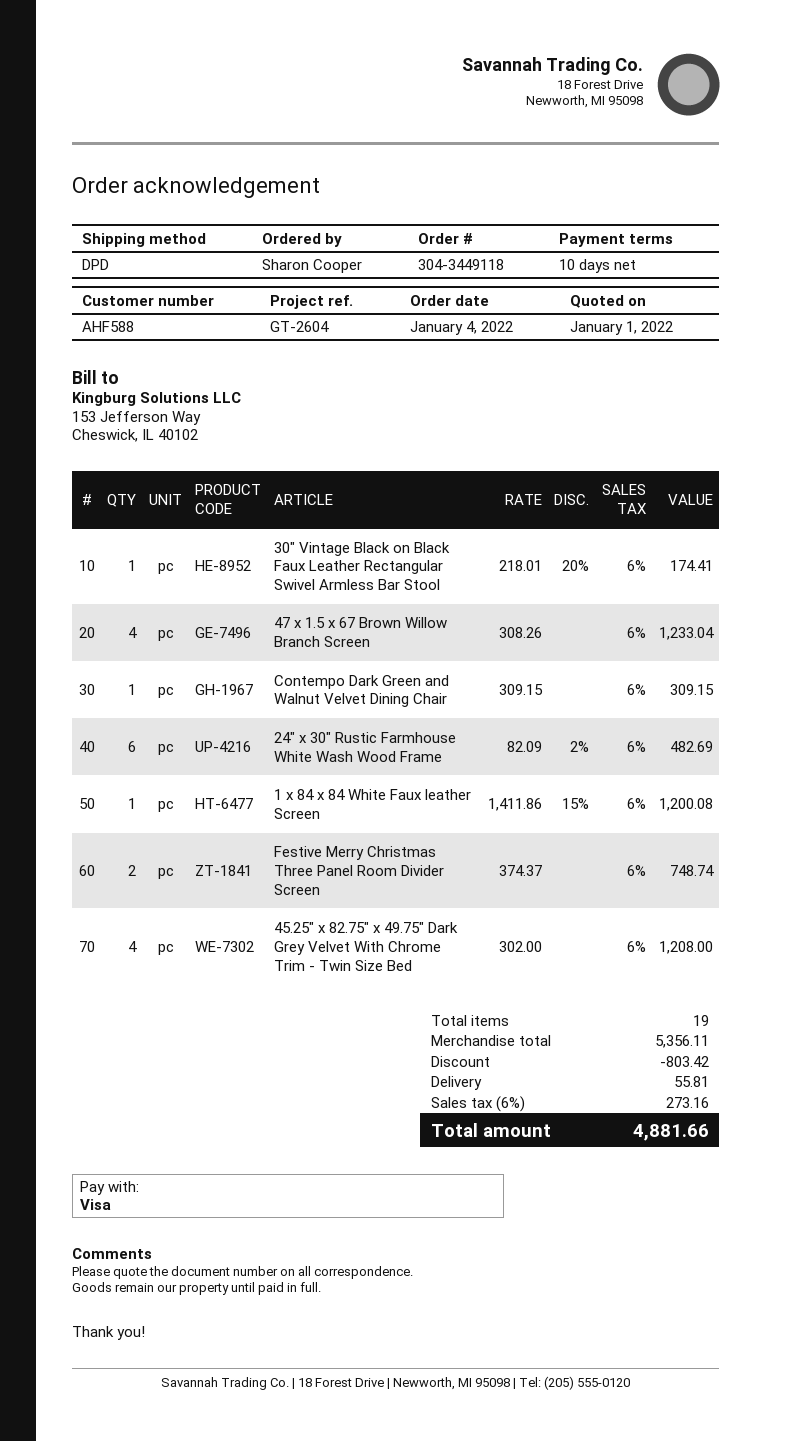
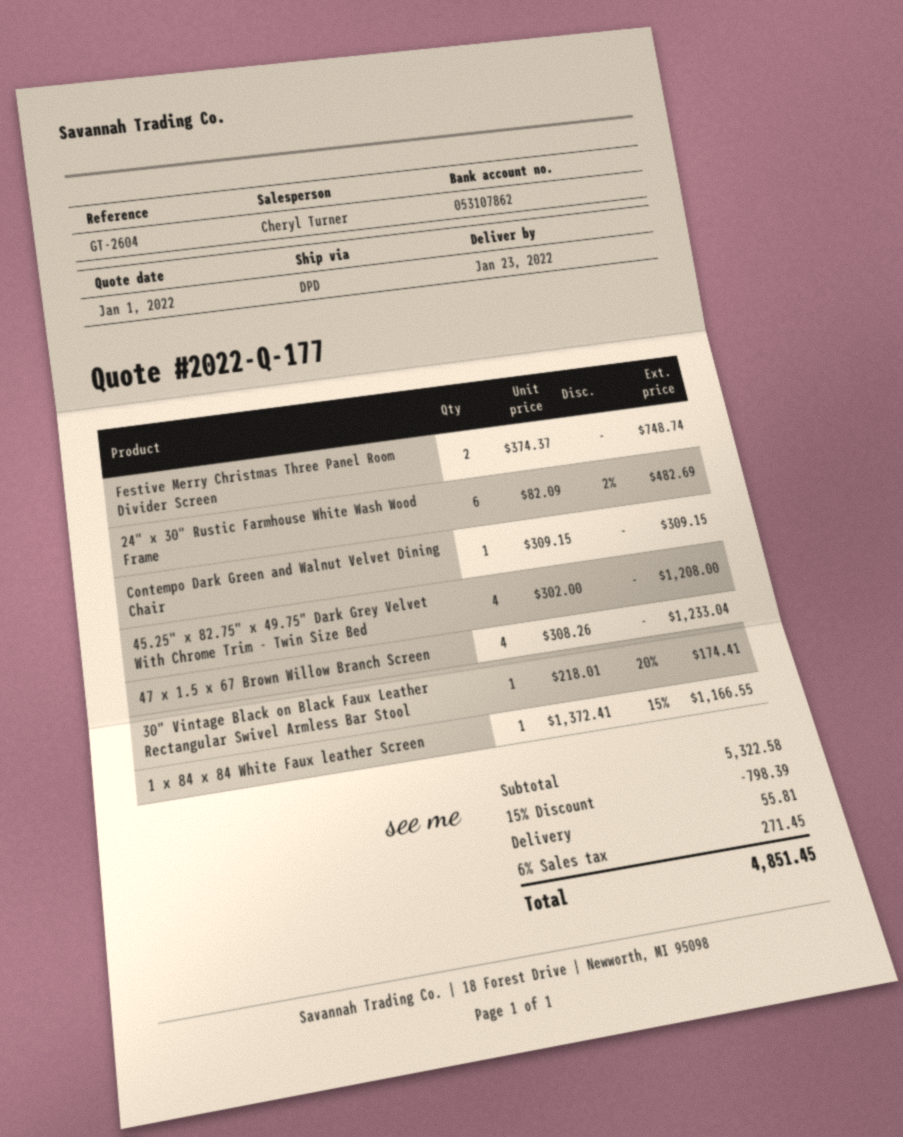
1 x 84 x 84 White Faux leather Screen: 1 x 1411.86 - 15% = 1200.08 -> 1 x 1372.41 - 15% = 1166.55
subtotal: 5356.11 -> 5322.58
discount: 803.42 -> 798.39
tax: 6% = 273.16 -> 6% = 271.45
total: 4881.66 -> 4851.45

